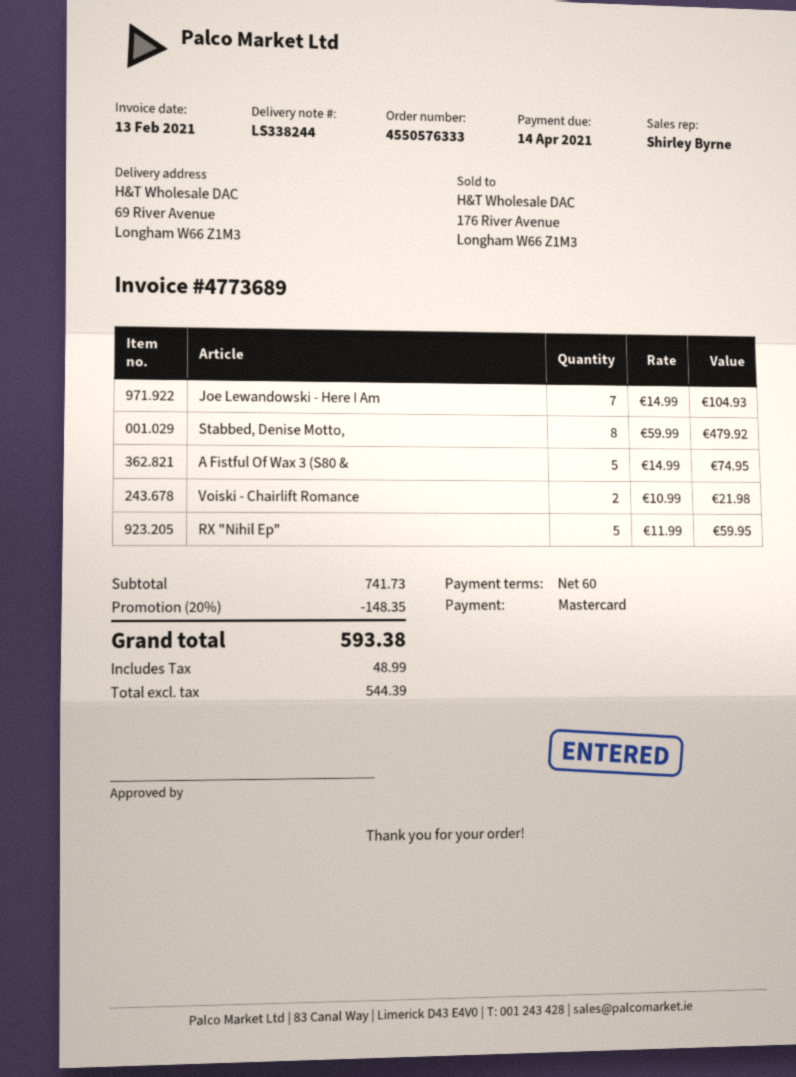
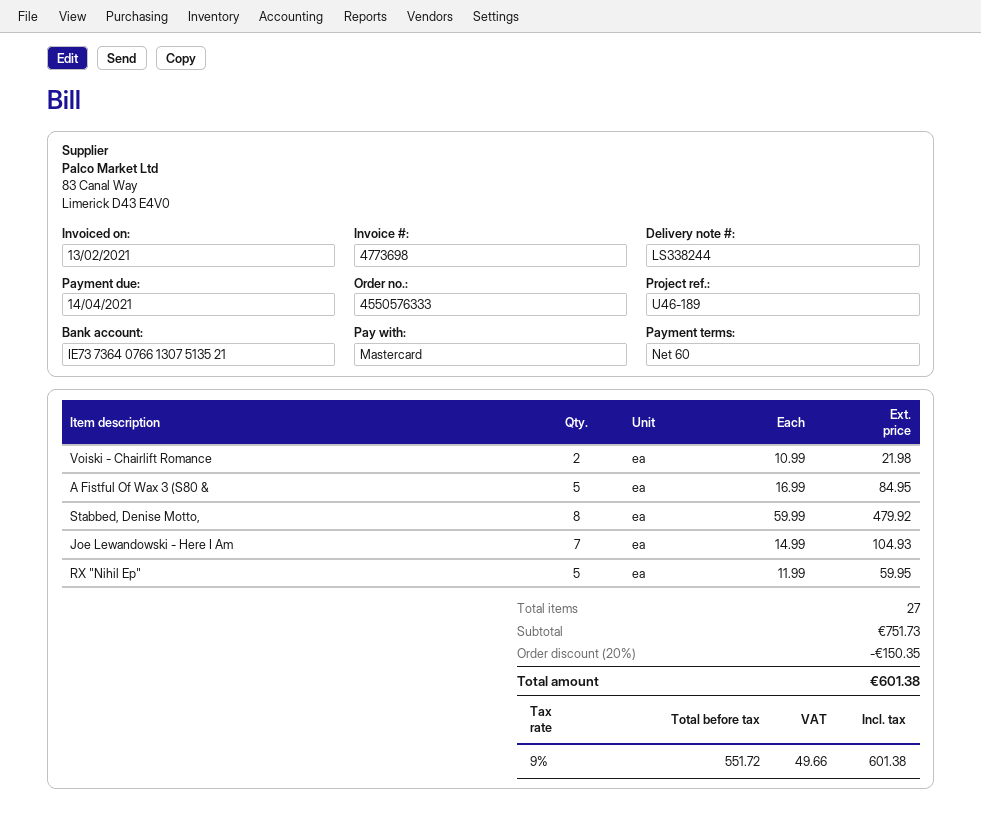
invoice number: 4773689 -> 4773698
A Fistful Of Wax 3 (S80 &: 5 x 14.99 = 74.95 -> 5 x 16.99 = 84.95
subtotal: 741.73 -> 751.73
discount: 20% = 148.35 -> 20% = 150.35
net: 544.39 -> 551.72
tax: 48.99 -> 49.66
total: 593.38 -> 601.38

